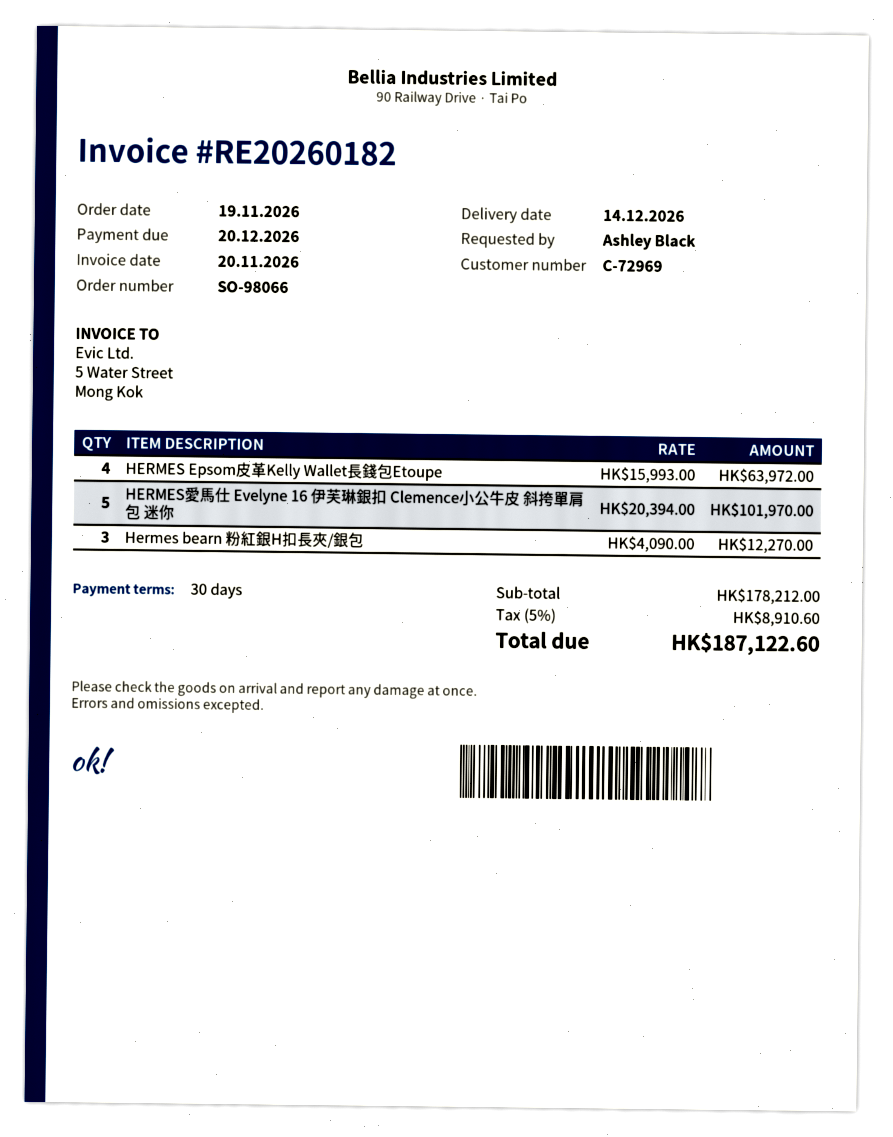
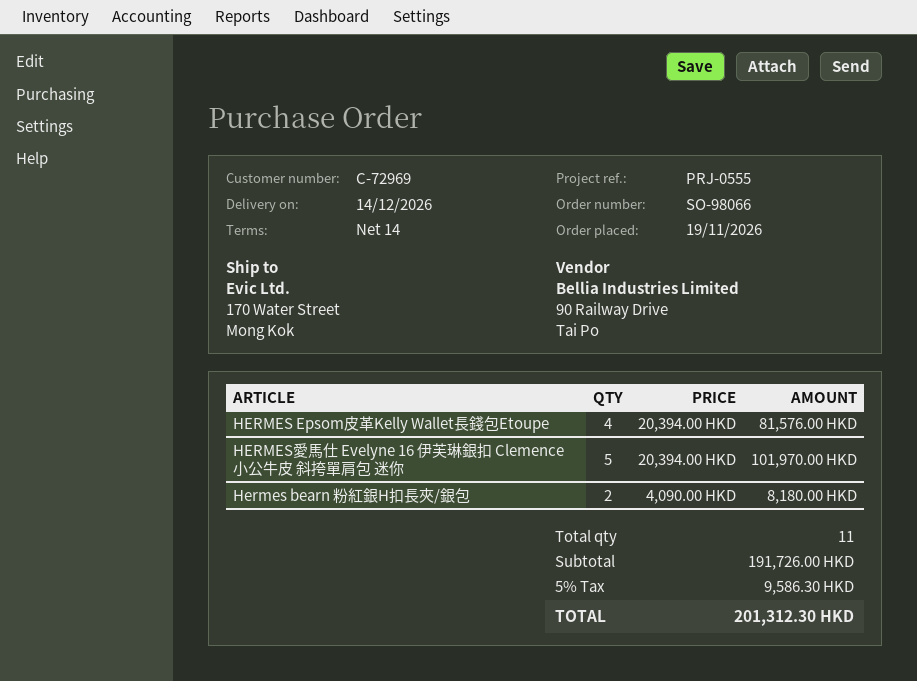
payment terms: 30 days -> 14 days
HERMES Epsom皮革Kelly Wallet長錢包Etoupe: 4 x 15993.00 = 63972.00 -> 4 x 20394.00 = 81576.00
Hermes bearn 粉紅銀H扣長夾/銀包: 3 x 4090.00 = 12270.00 -> 2 x 4090.00 = 8180.00
subtotal: 178212.00 -> 191726.00
tax: 5% = 8910.60 -> 5% = 9586.30
total: 187122.60 -> 201312.30

